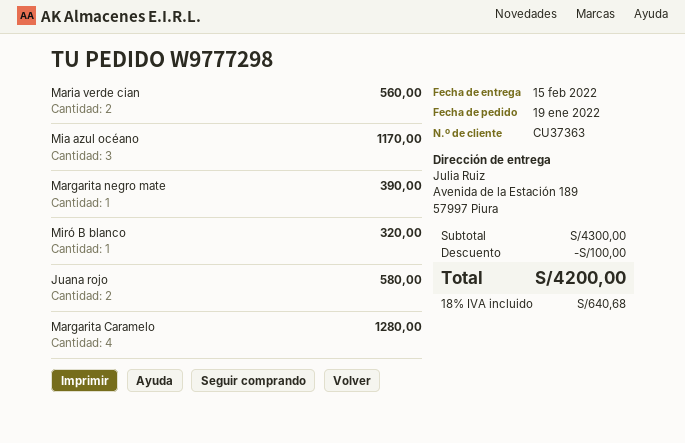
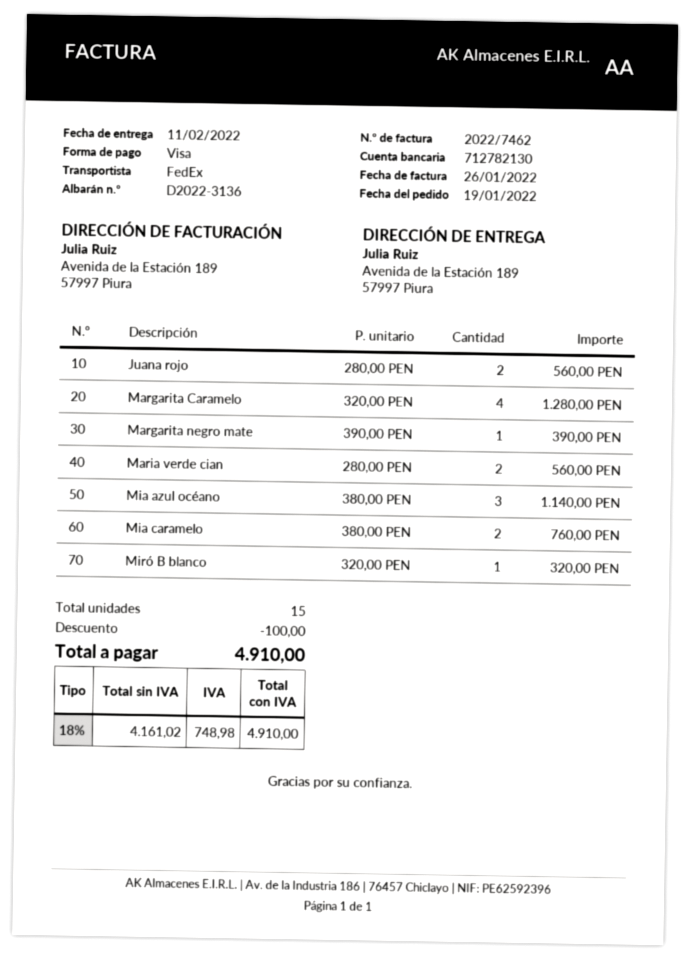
delivery date: 2022-02-15 -> 2022-02-11
Mia azul océano: 3 for 1170.00 -> 3 for 1140.00
Juana rojo: 2 for 580.00 -> 2 for 560.00
Mia caramelo: none -> 2 for 760.00
tax: 18% = 640.68 -> 18% = 748.98
total: 4200.00 -> 4910.00

